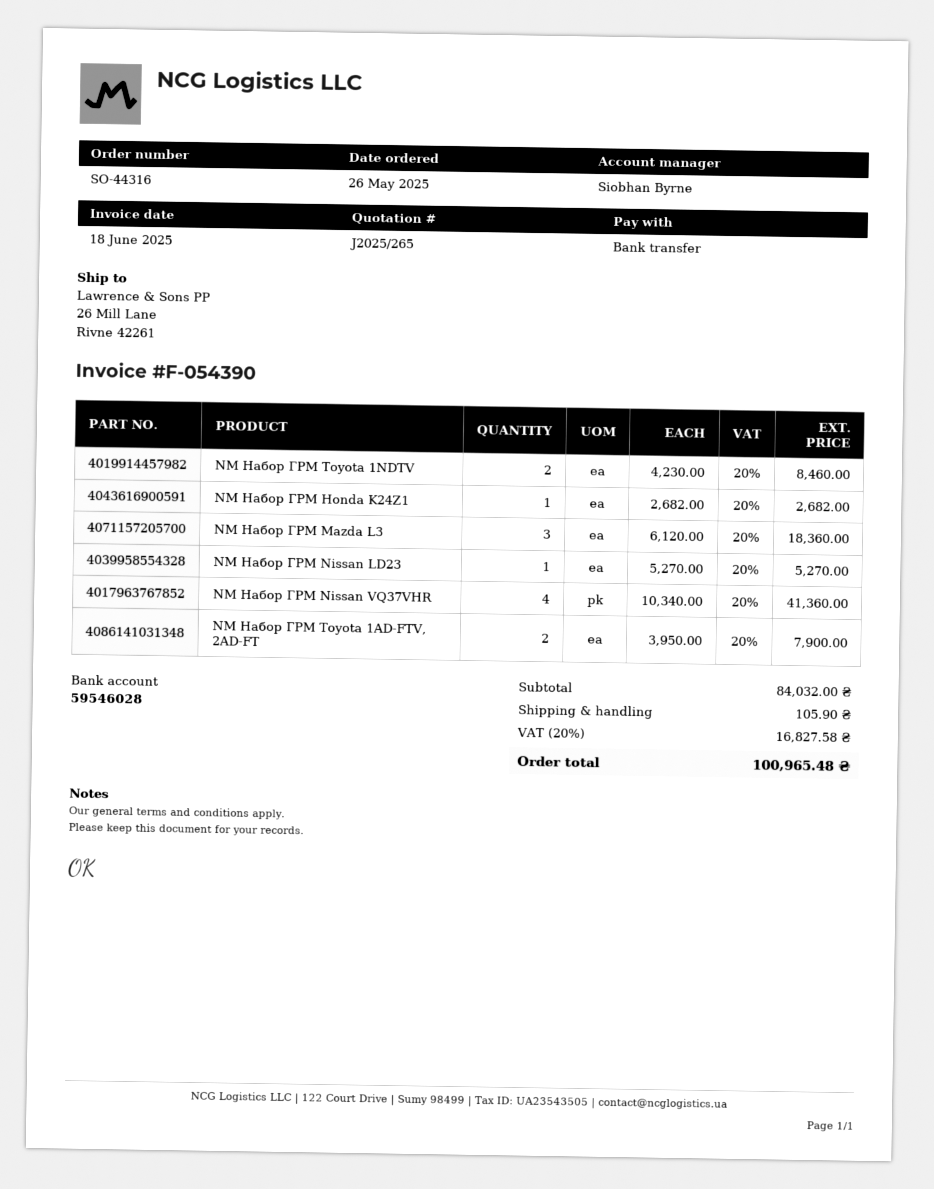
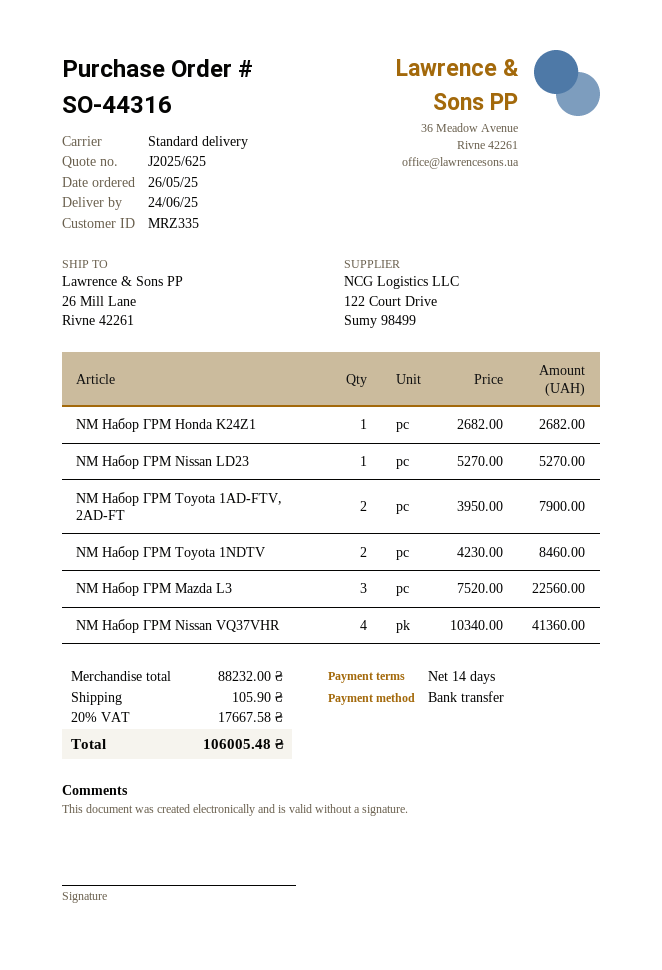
quote number: J2025/265 -> J2025/625
NM Набор ГРМ Mazda L3: 3 x 6120.00 = 18360.00 -> 3 x 7520.00 = 22560.00
subtotal: 84032.00 -> 88232.00
tax: 20% = 16827.58 -> 20% = 17667.58
total: 100965.48 -> 106005.48

